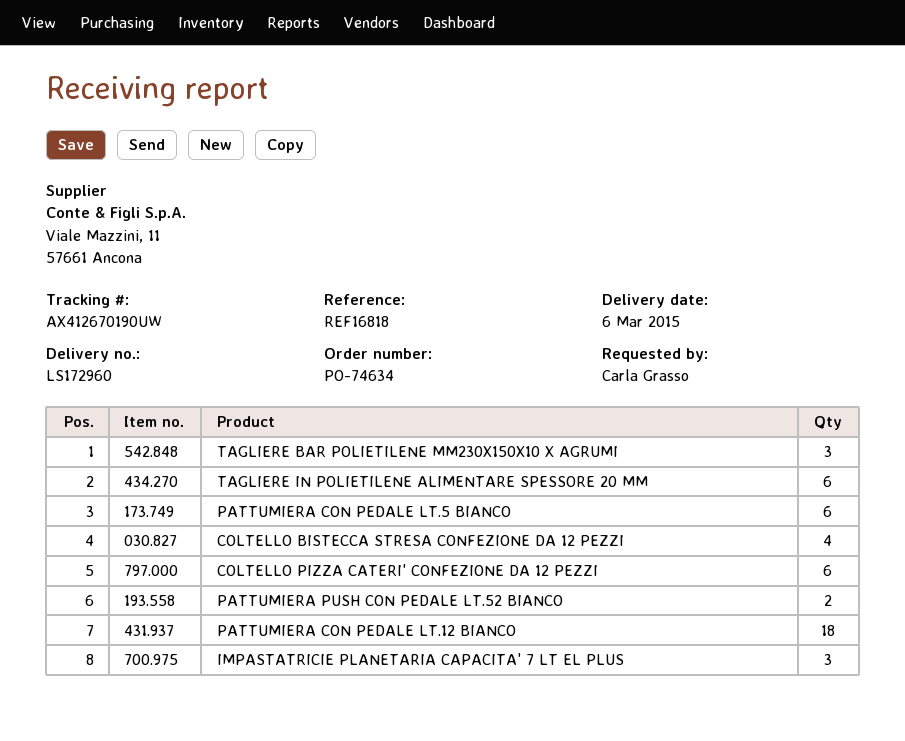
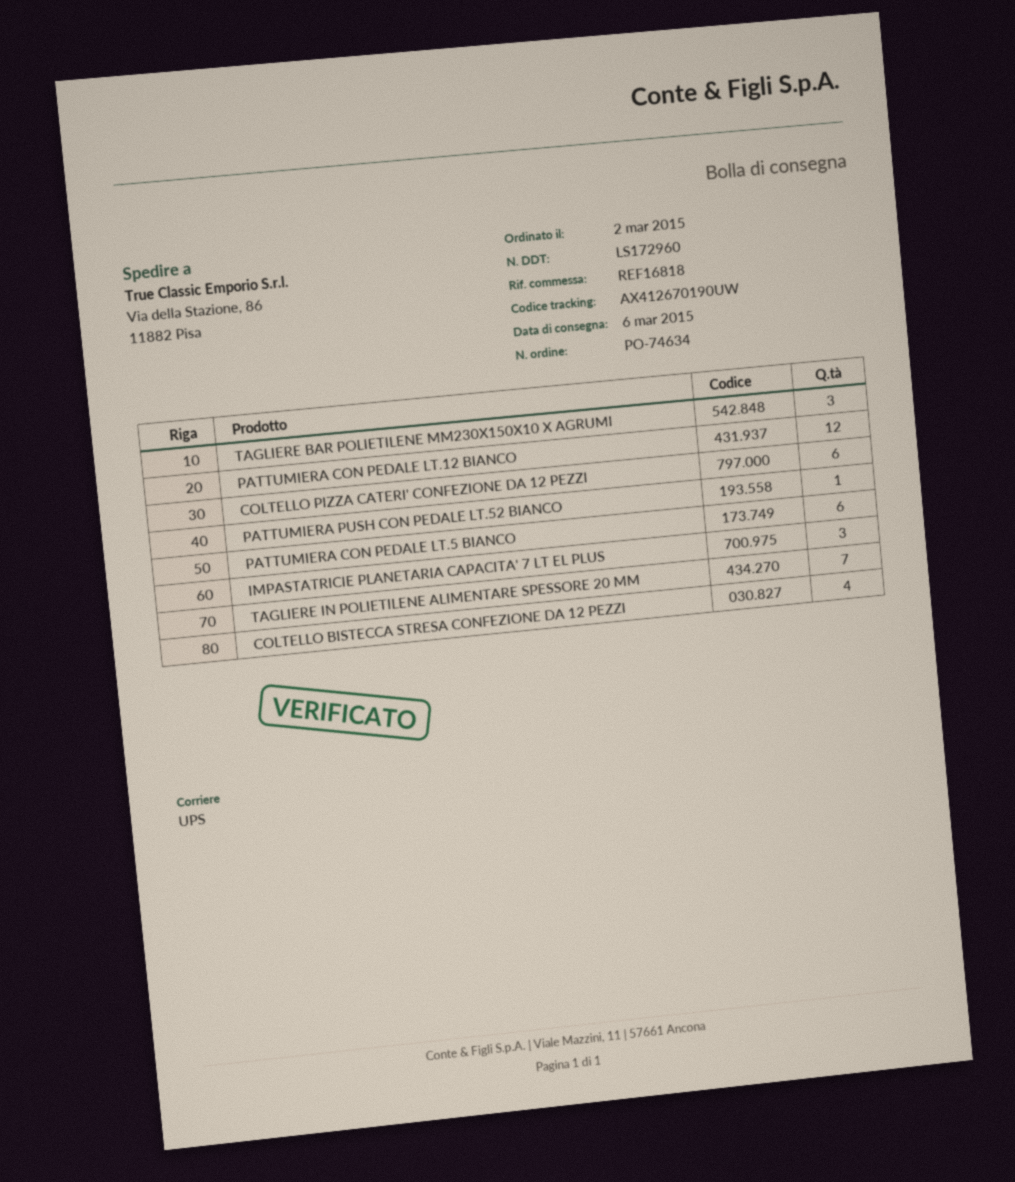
TAGLIERE IN POLIETILENE ALIMENTARE SPESSORE 20 MM: 6 -> 7
PATTUMIERA PUSH CON PEDALE LT.52 BIANCO: 2 -> 1
PATTUMIERA CON PEDALE LT.12 BIANCO: 18 -> 12

